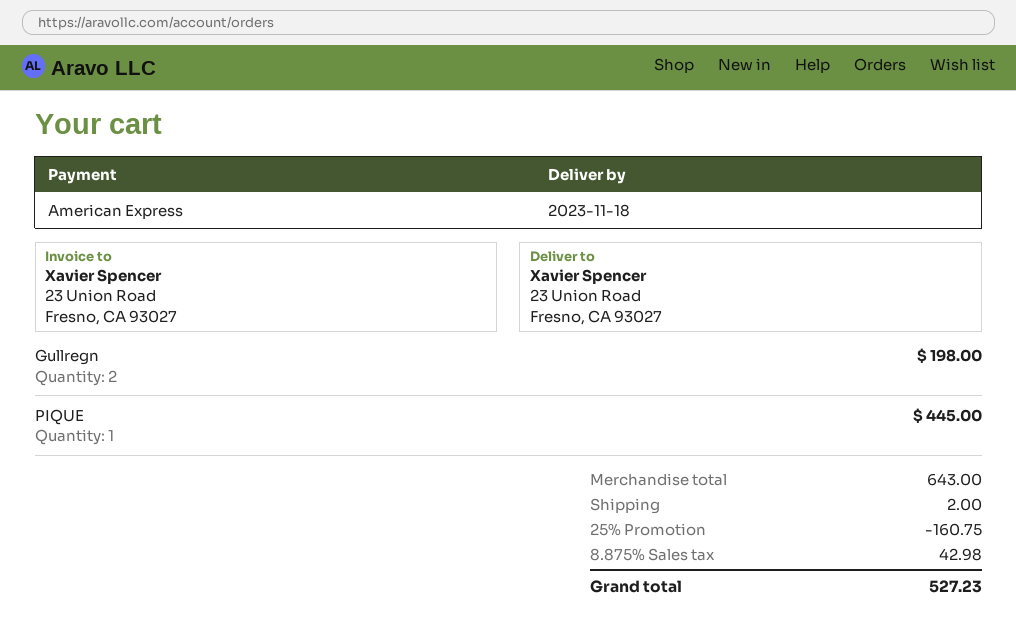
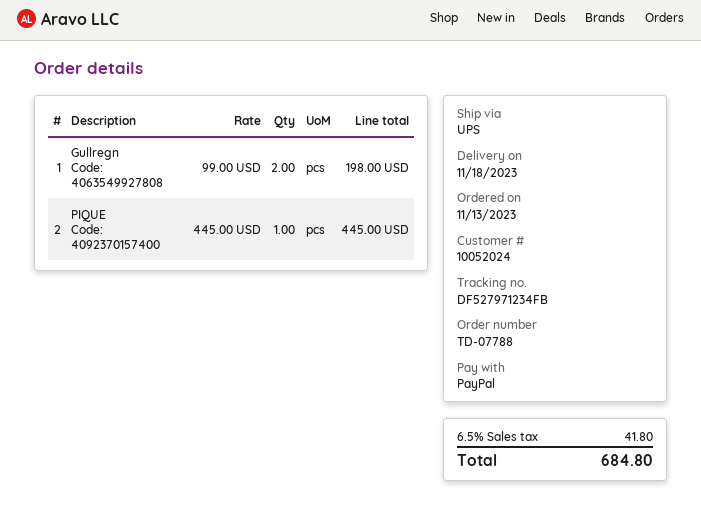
payment method: American Express -> PayPal
discount: 25% = 160.75 -> none
shipping: 2.00 -> none
tax: 8.875% = 42.98 -> 6.5% = 41.80
total: 527.23 -> 684.80

